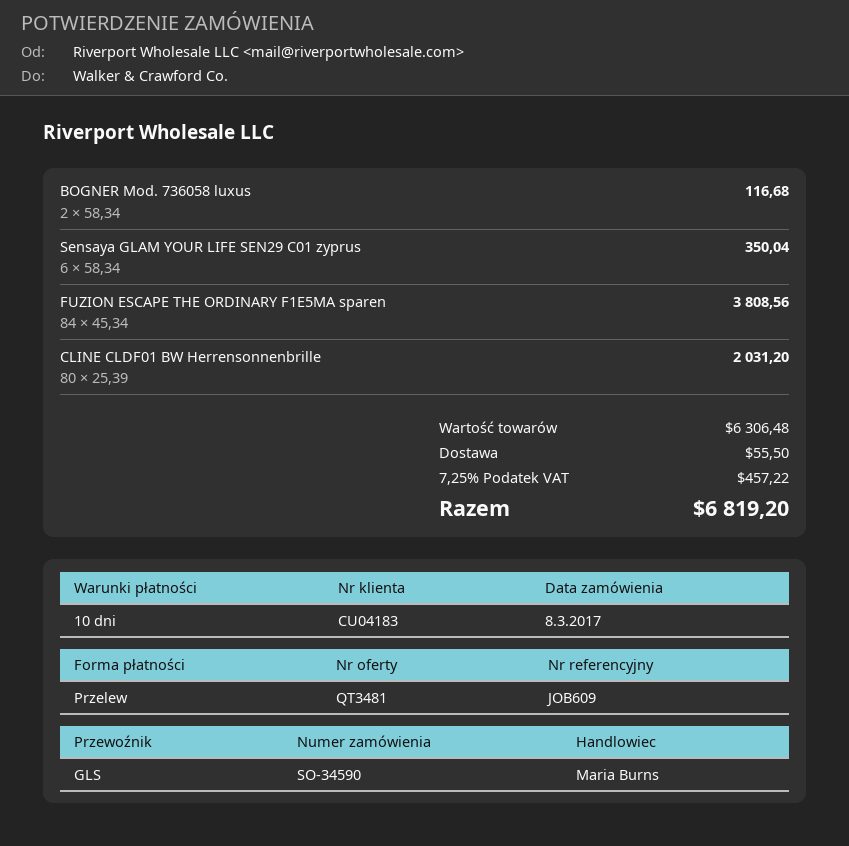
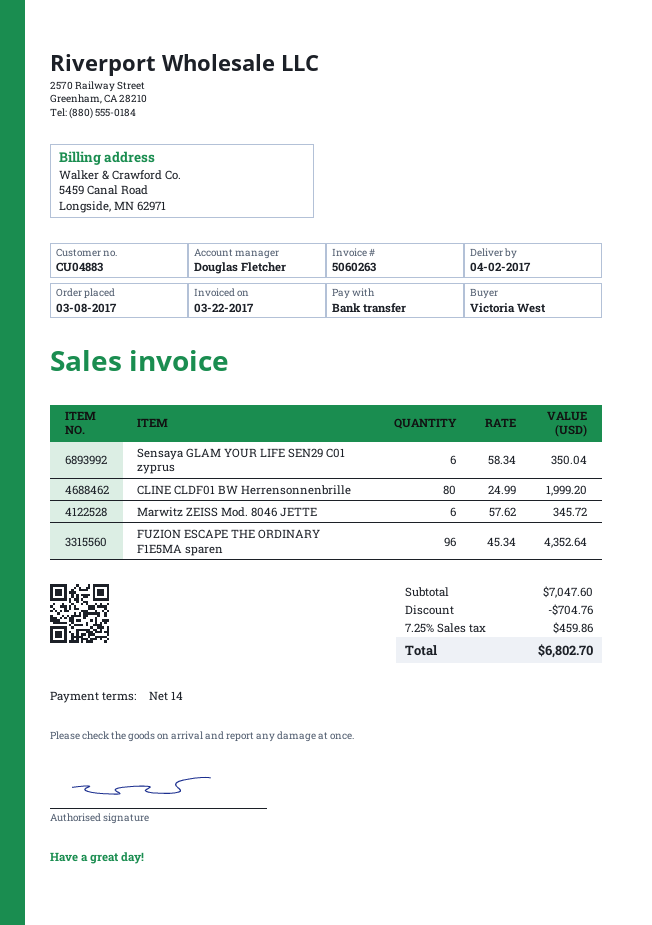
payment terms: 10 days -> 14 days
customer number: CU04183 -> CU04883
sales rep: Maria Burns -> Douglas Fletcher
BOGNER Mod. 736058 luxus: 2 x 58.34 = 116.68 -> none
FUZION ESCAPE THE ORDINARY F1E5MA sparen: 84 x 45.34 = 3808.56 -> 96 x 45.34 = 4352.64
CLINE CLDF01 BW Herrensonnenbrille: 80 x 25.39 = 2031.20 -> 80 x 24.99 = 1999.20
Marwitz ZEISS Mod. 8046 JETTE: none -> 6 x 57.62 = 345.72
subtotal: 6306.48 -> 7047.60
discount: none -> 704.76
shipping: 55.50 -> none
tax: 7.25% = 457.22 -> 7.25% = 459.86
total: 6819.20 -> 6802.70

